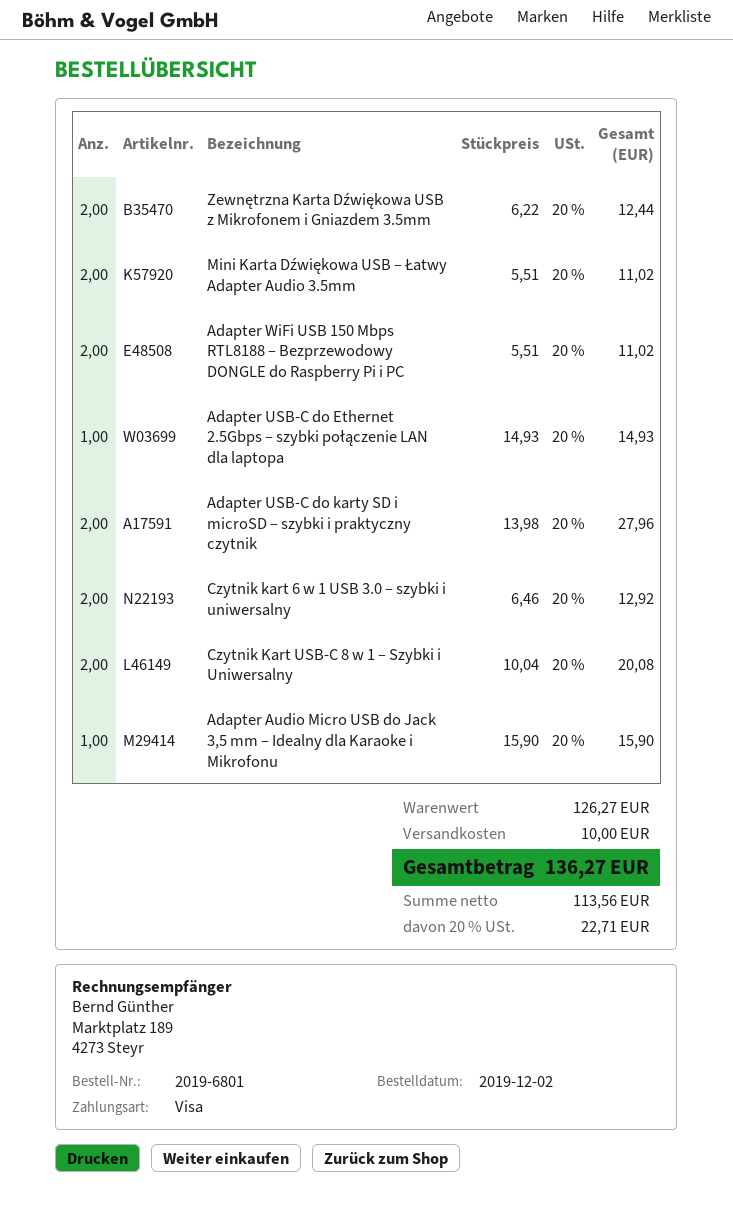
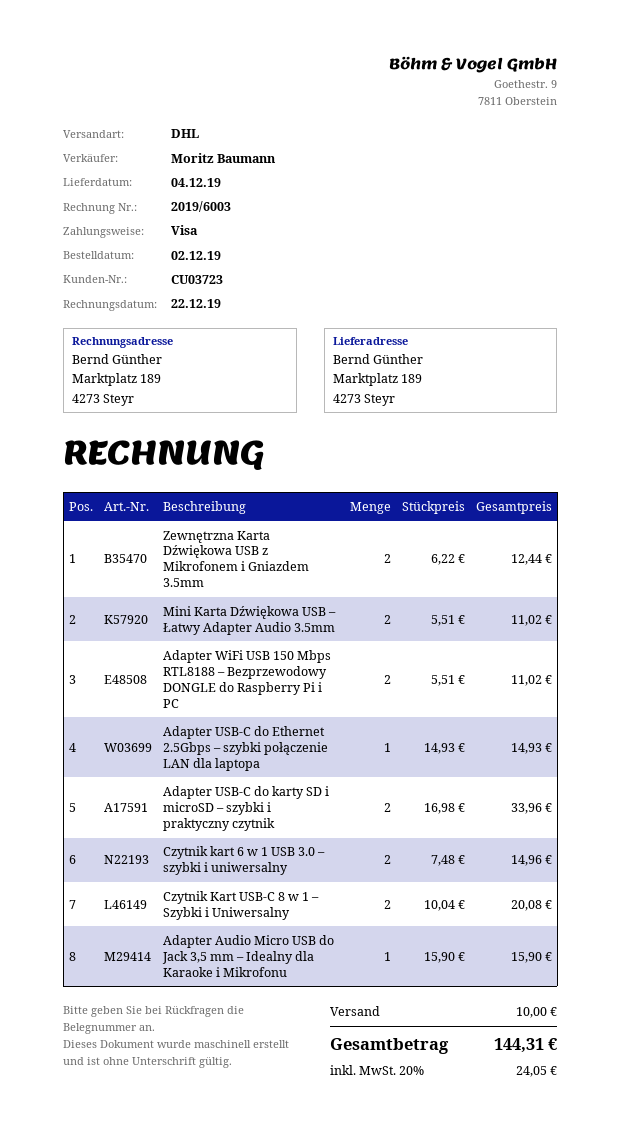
Adapter USB-C do karty SD i microSD – szybki i praktyczny czytnik: 2 x 13.98 = 27.96 -> 2 x 16.98 = 33.96
Czytnik kart 6 w 1 USB 3.0 – szybki i uniwersalny: 2 x 6.46 = 12.92 -> 2 x 7.48 = 14.96
tax: 20% = 22.71 -> 20% = 24.05
total: 136.27 -> 144.31

